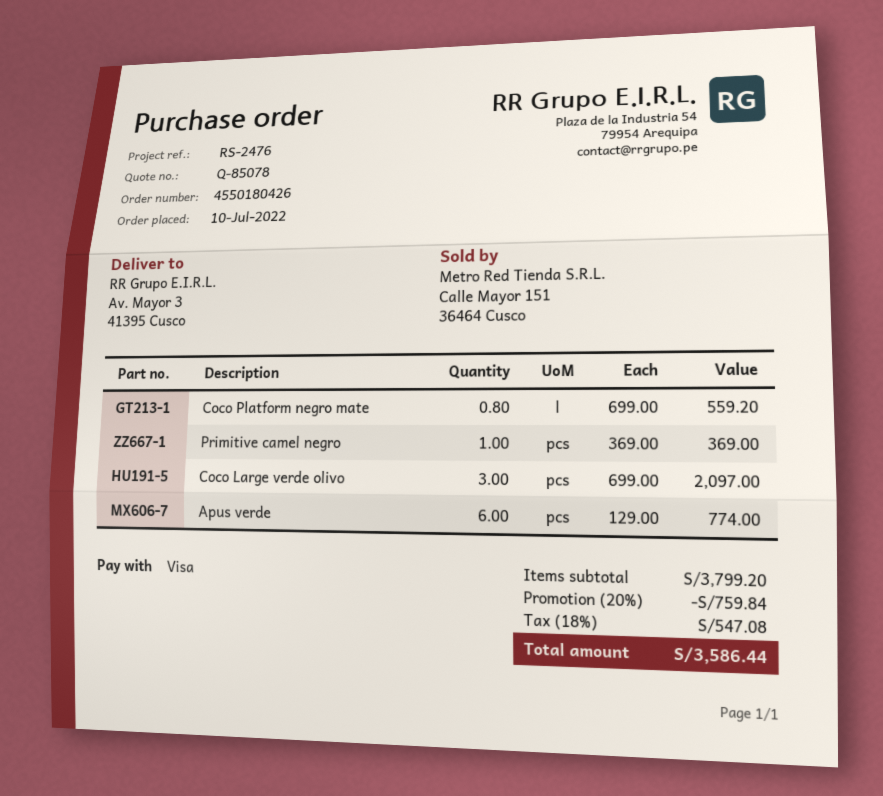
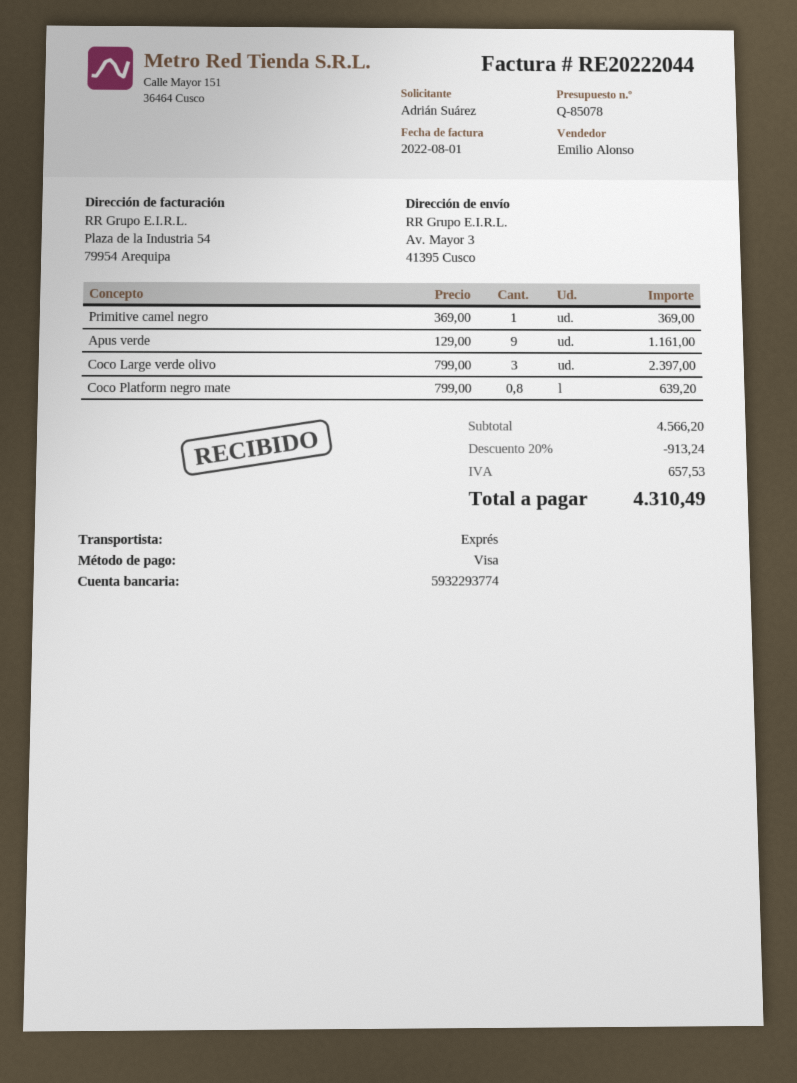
Coco Platform negro mate: 0.8 x 699.00 = 559.20 -> 0.8 x 799.00 = 639.20
Coco Large verde olivo: 3 x 699.00 = 2097.00 -> 3 x 799.00 = 2397.00
Apus verde: 6 x 129.00 = 774.00 -> 9 x 129.00 = 1161.00
subtotal: 3799.20 -> 4566.20
discount: 20% = 759.84 -> 20% = 913.24
tax: 547.08 -> 657.53
total: 3586.44 -> 4310.49

